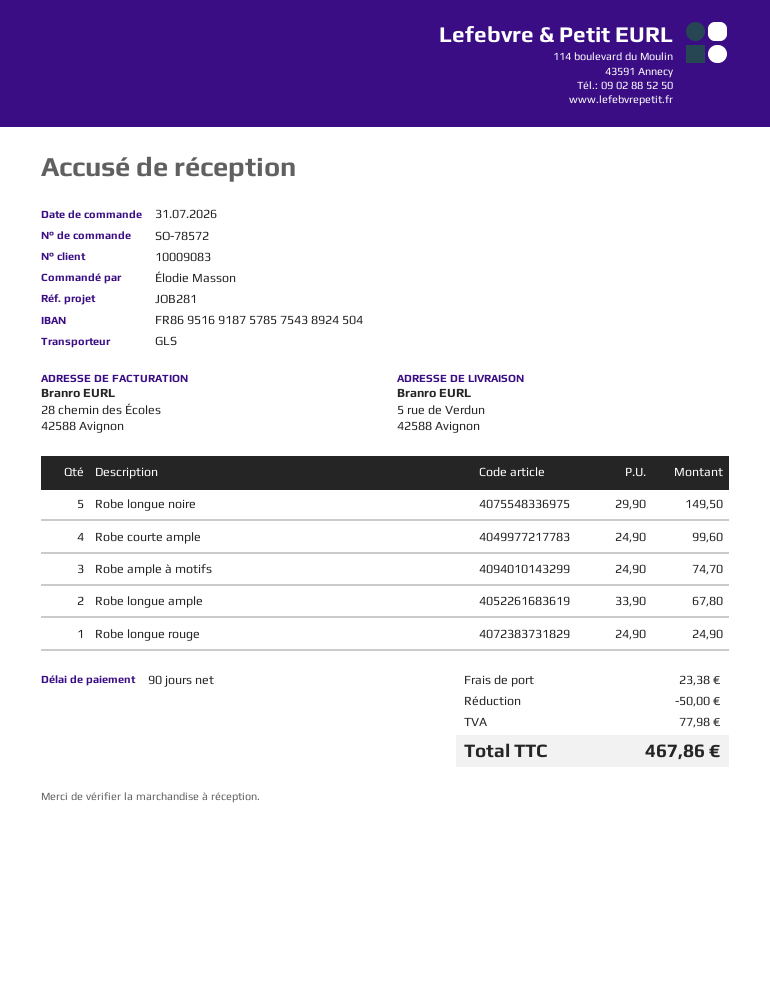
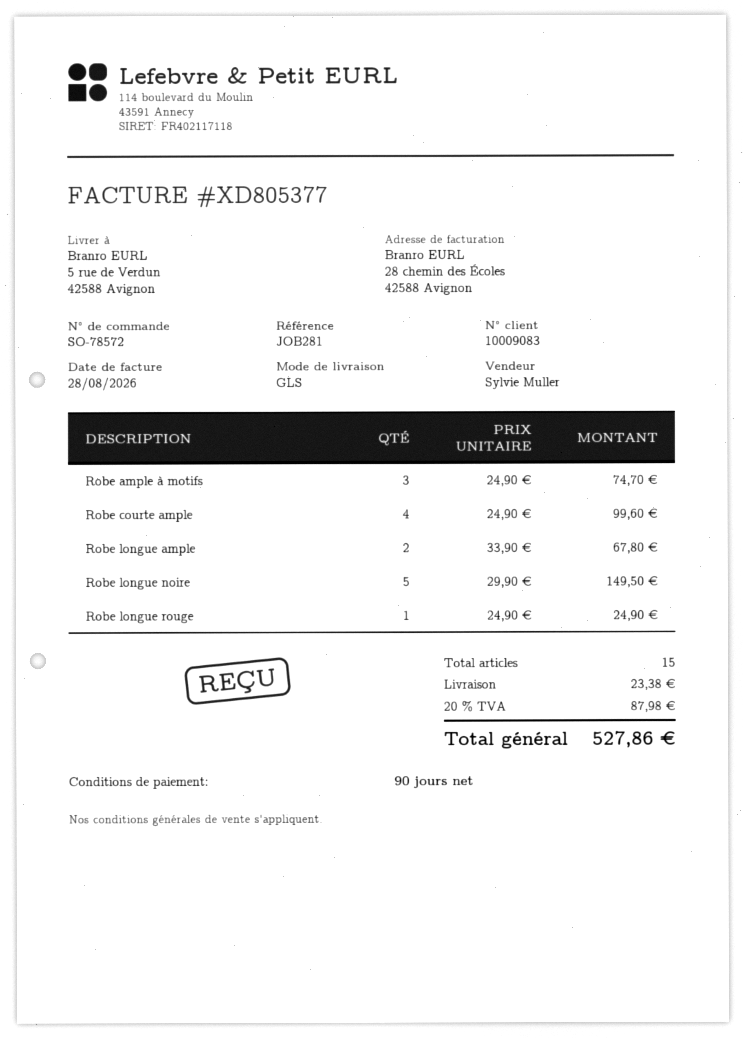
discount: 50.00 -> none
tax: 77.98 -> 87.98
total: 467.86 -> 527.86

